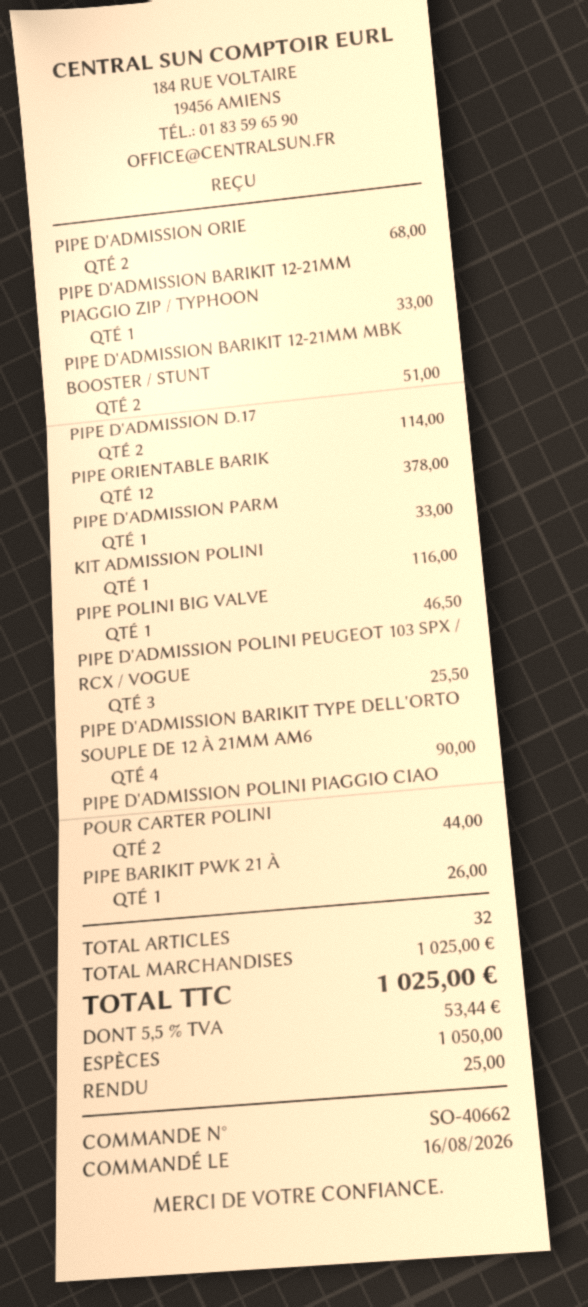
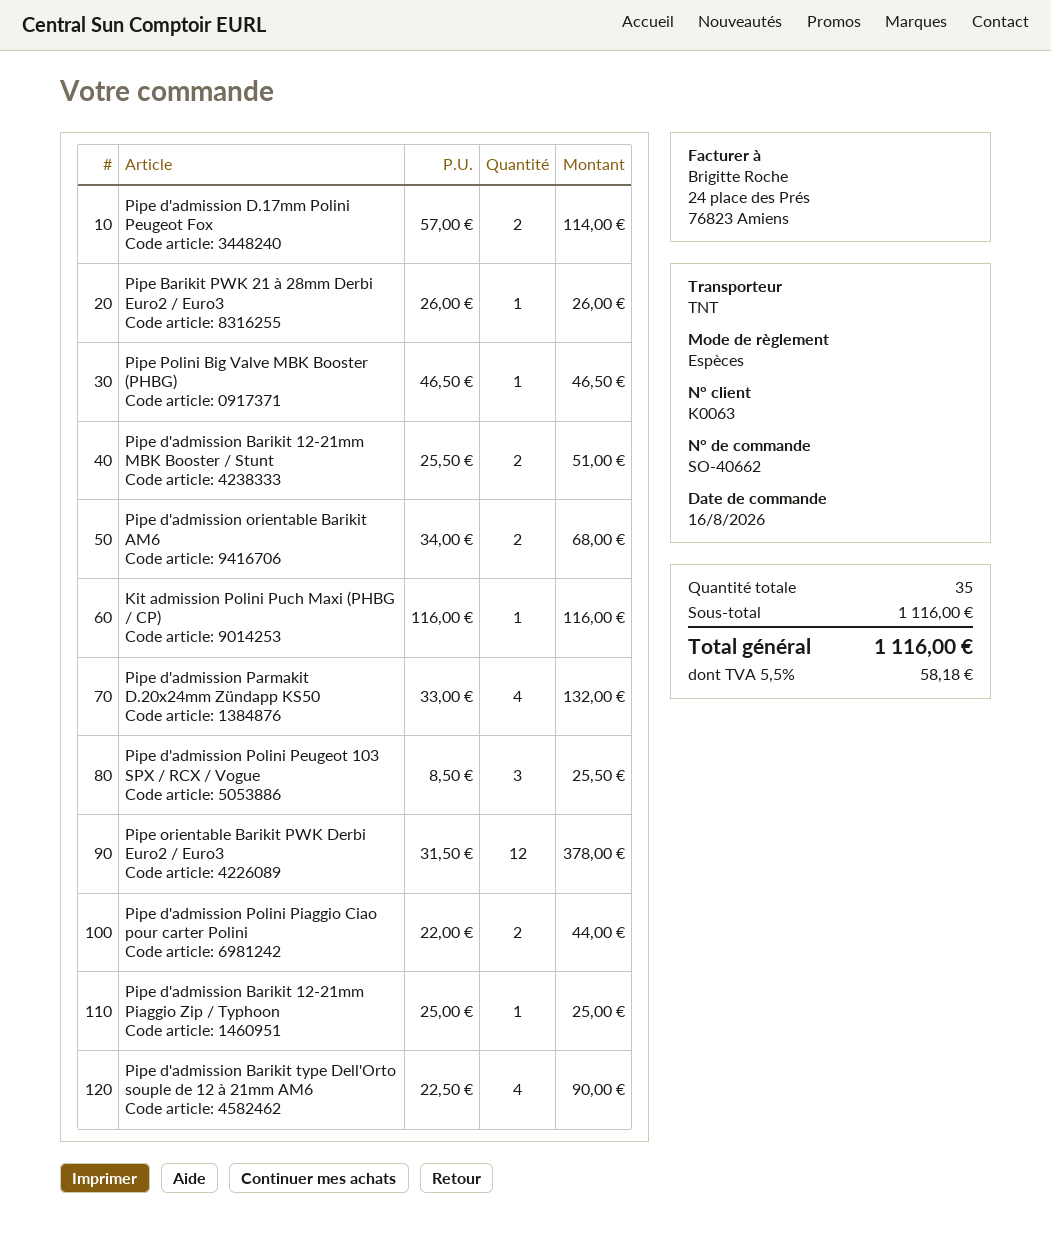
PIPE D'ADMISSION BARIKIT 12-21MM PIAGGIO ZIP / TYPHOON: 1 for 33.00 -> 1 for 25.00
PIPE D'ADMISSION PARM: 1 for 33.00 -> 4 for 132.00
total quantity: 32 -> 35
subtotal: 1025.00 -> 1116.00
tax: 5.5% = 53.44 -> 5.5% = 58.18
total: 1025.00 -> 1116.00

